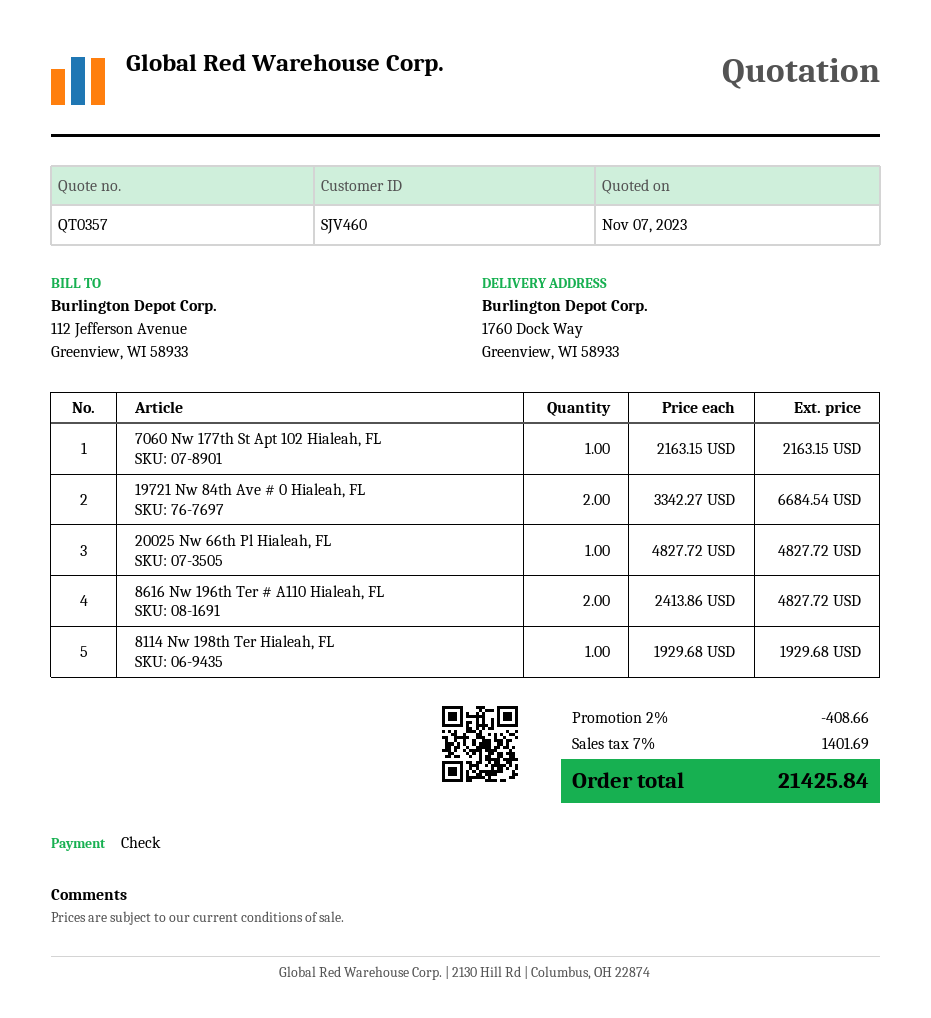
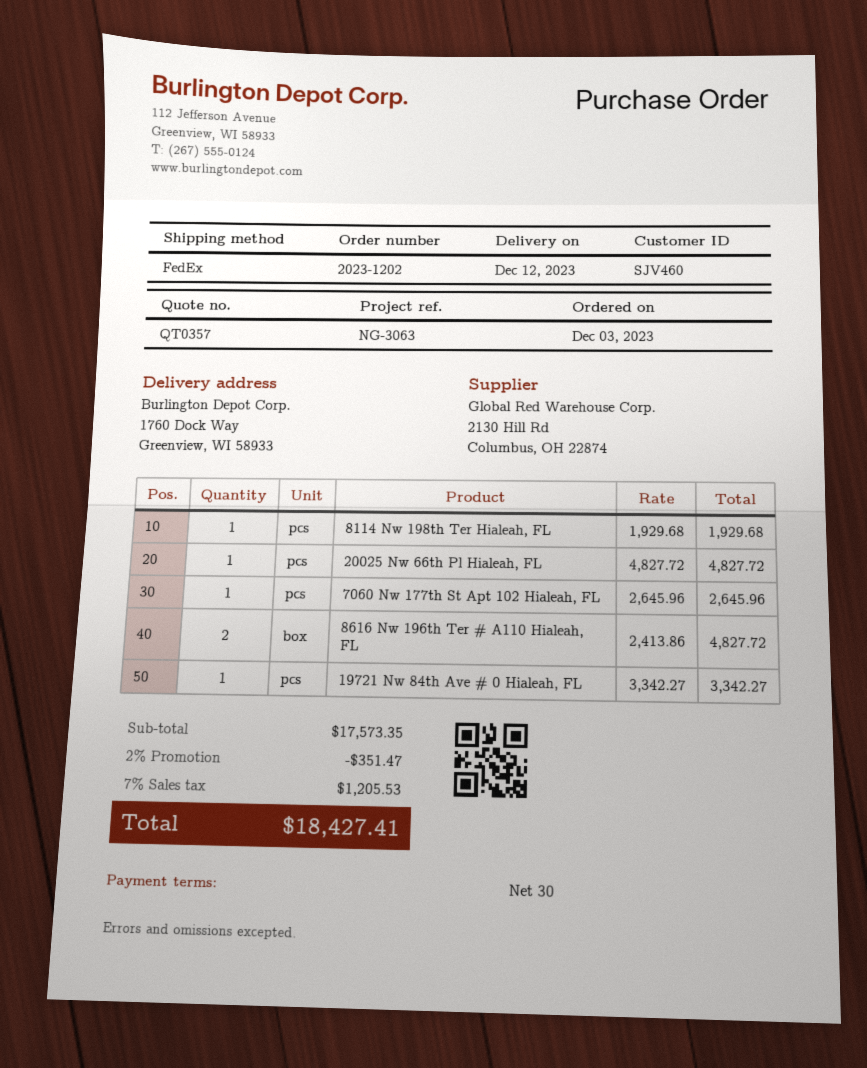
7060 Nw 177th St Apt 102 Hialeah, FL: 1 x 2163.15 = 2163.15 -> 1 x 2645.96 = 2645.96
19721 Nw 84th Ave # 0 Hialeah, FL: 2 x 3342.27 = 6684.54 -> 1 x 3342.27 = 3342.27
discount: 2% = 408.66 -> 2% = 351.47
tax: 7% = 1401.69 -> 7% = 1205.53
total: 21425.84 -> 18427.41

